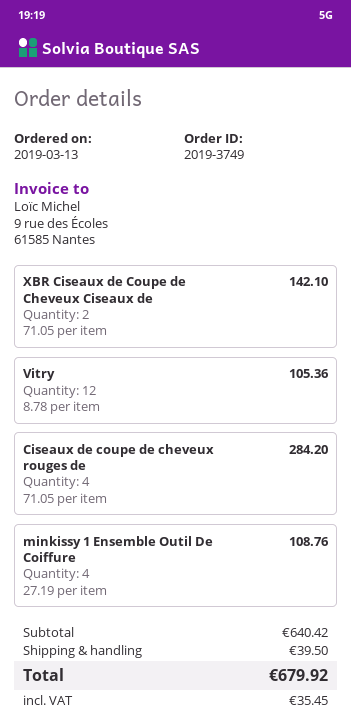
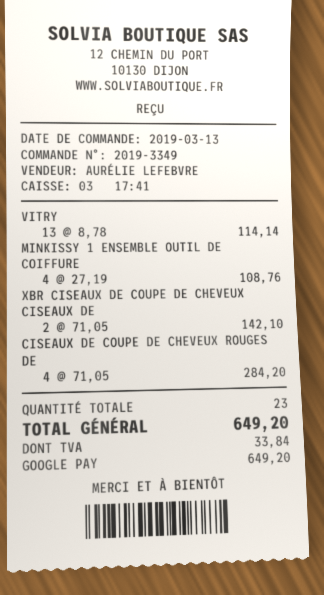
order number: 2019-3749 -> 2019-3349
Vitry: 12 x 8.78 = 105.36 -> 13 x 8.78 = 114.14
shipping: 39.50 -> none
tax: 35.45 -> 33.84
total: 679.92 -> 649.20

